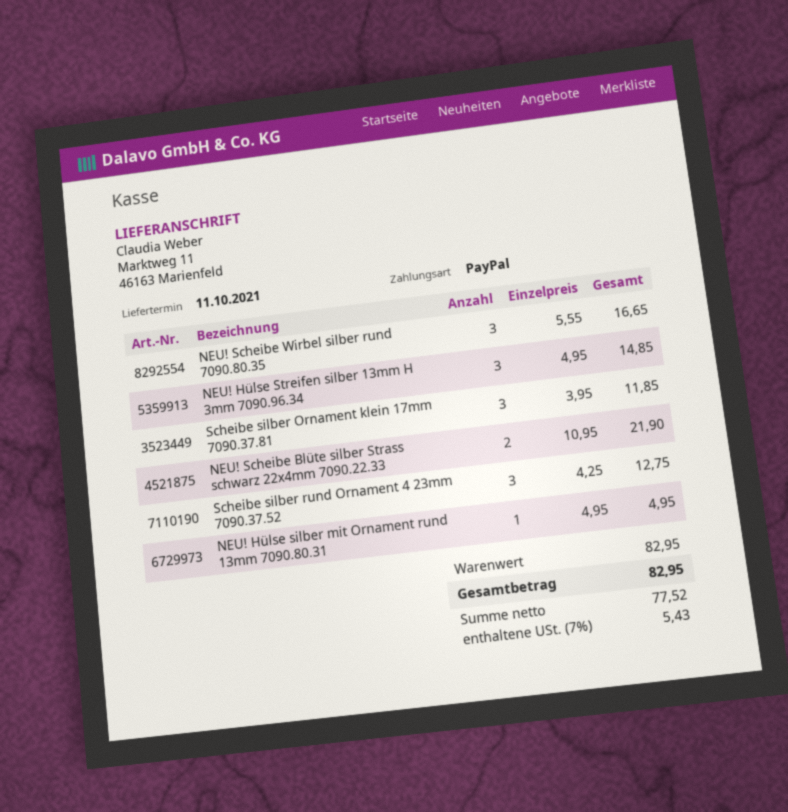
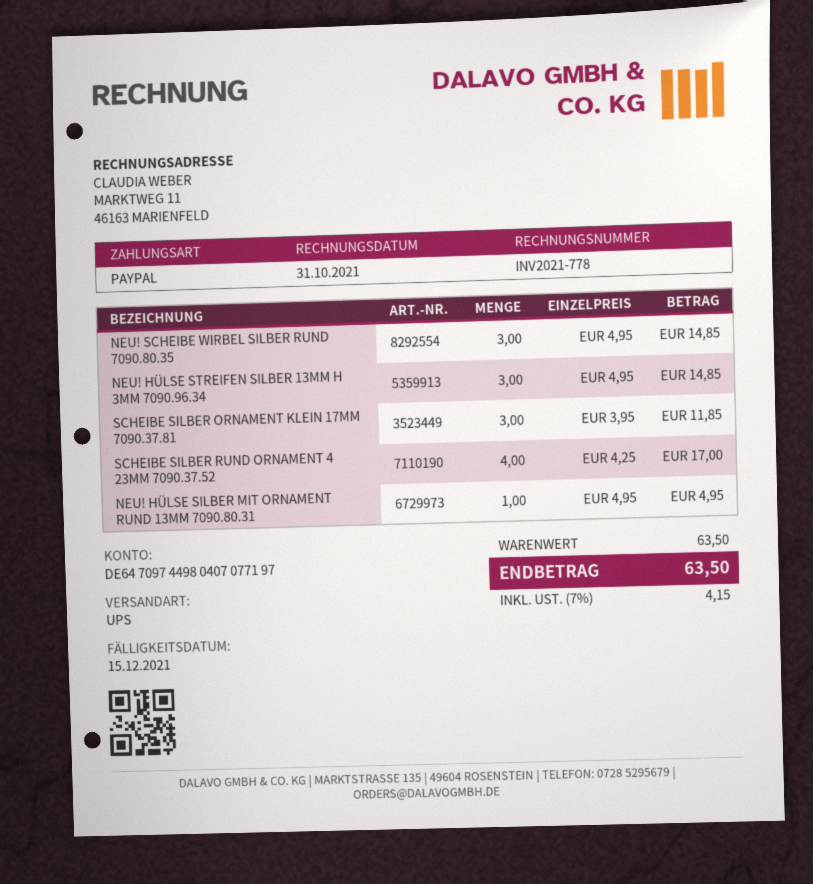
NEU! Scheibe Wirbel silber rund 7090.80.35: 3 x 5.55 = 16.65 -> 3 x 4.95 = 14.85
NEU! Scheibe Blüte silber Strass schwarz 22x4mm 7090.22.33: 2 x 10.95 = 21.90 -> none
Scheibe silber rund Ornament 4 23mm 7090.37.52: 3 x 4.25 = 12.75 -> 4 x 4.25 = 17.00
subtotal: 82.95 -> 63.50
tax: 7% = 5.43 -> 7% = 4.15
total: 82.95 -> 63.50

